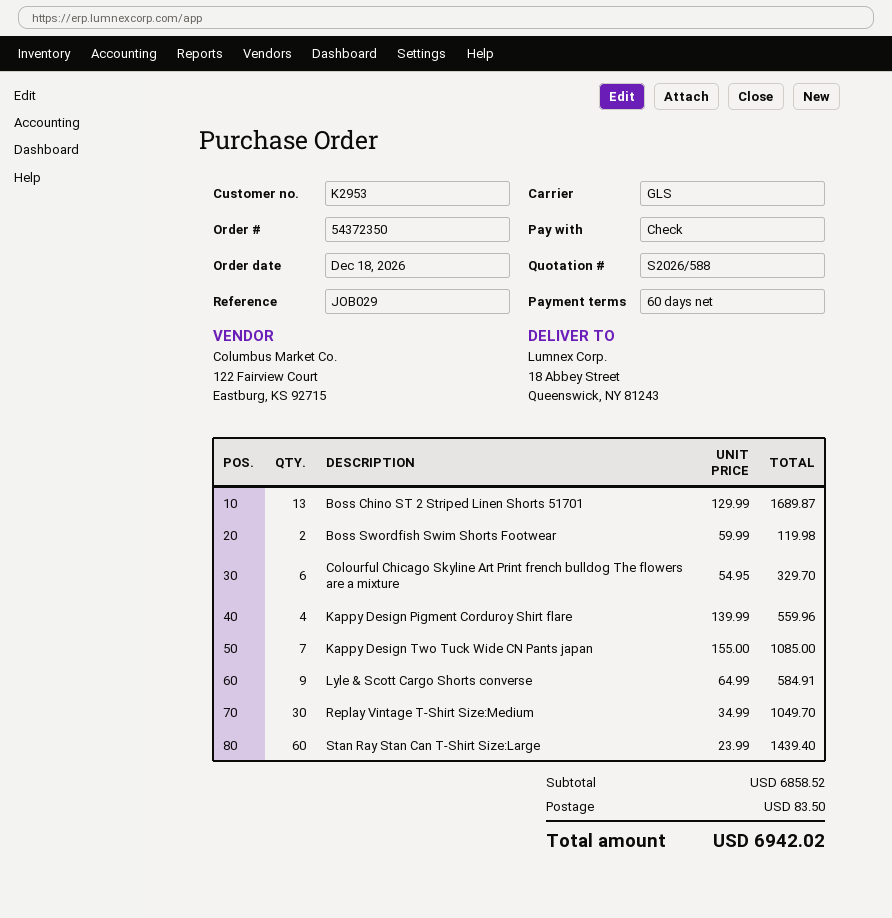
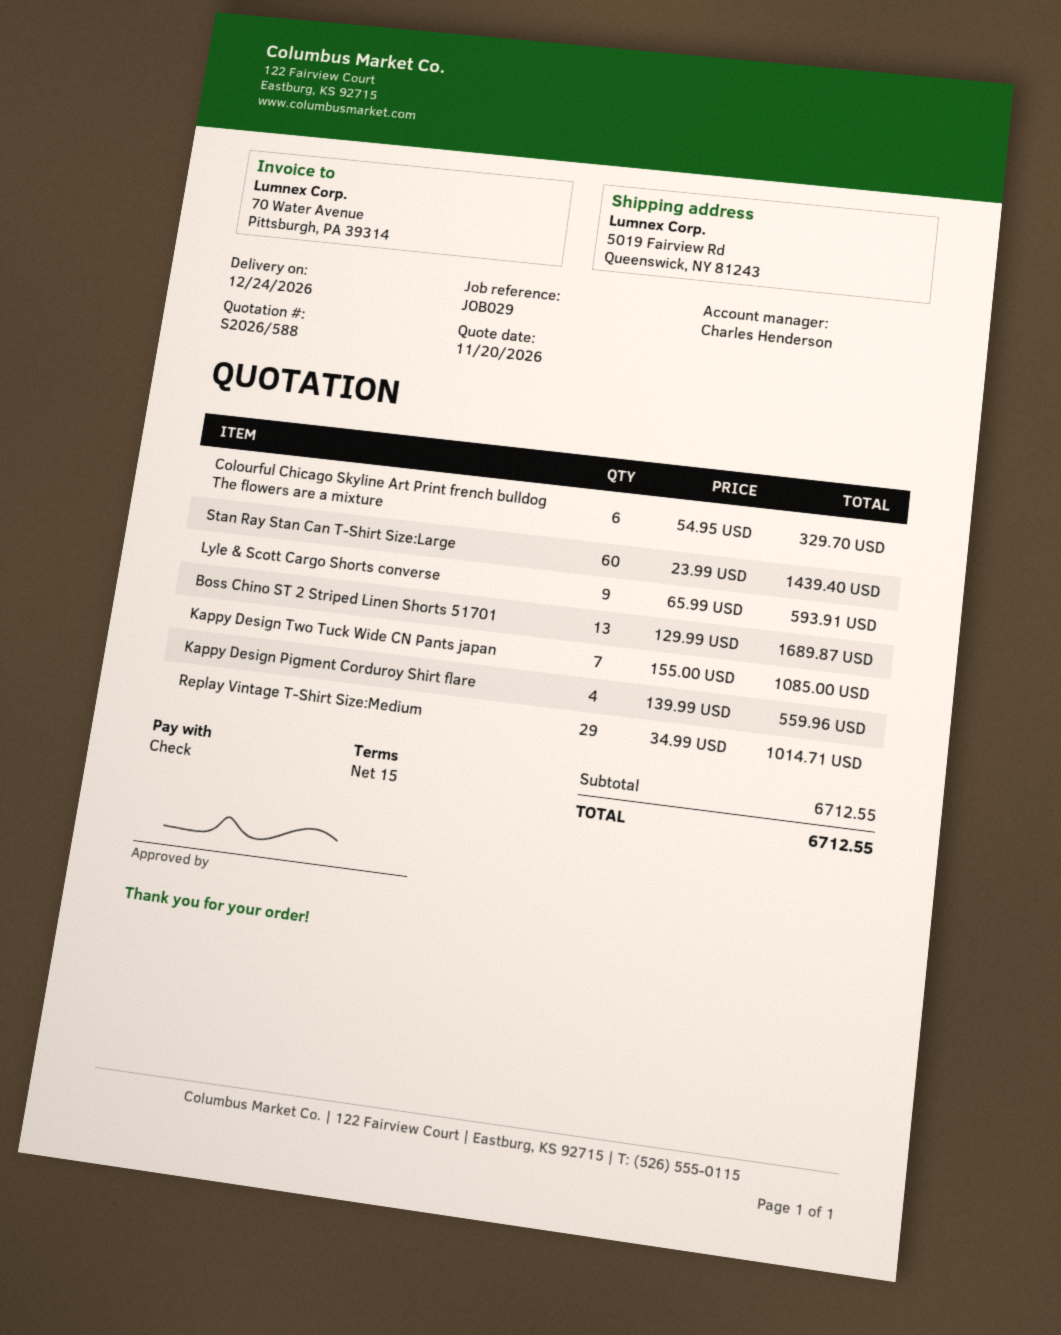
payment terms: 60 days -> 15 days
ship to: 18 Abbey Street, Queenswick, NY 81243 -> 5019 Fairview Rd, Queenswick, NY 81243
Boss Swordfish Swim Shorts Footwear: 2 x 59.99 = 119.98 -> none
Lyle & Scott Cargo Shorts converse: 9 x 64.99 = 584.91 -> 9 x 65.99 = 593.91
Replay Vintage T-Shirt Size:Medium: 30 x 34.99 = 1049.70 -> 29 x 34.99 = 1014.71
subtotal: 6858.52 -> 6712.55
shipping: 83.50 -> none
total: 6942.02 -> 6712.55

